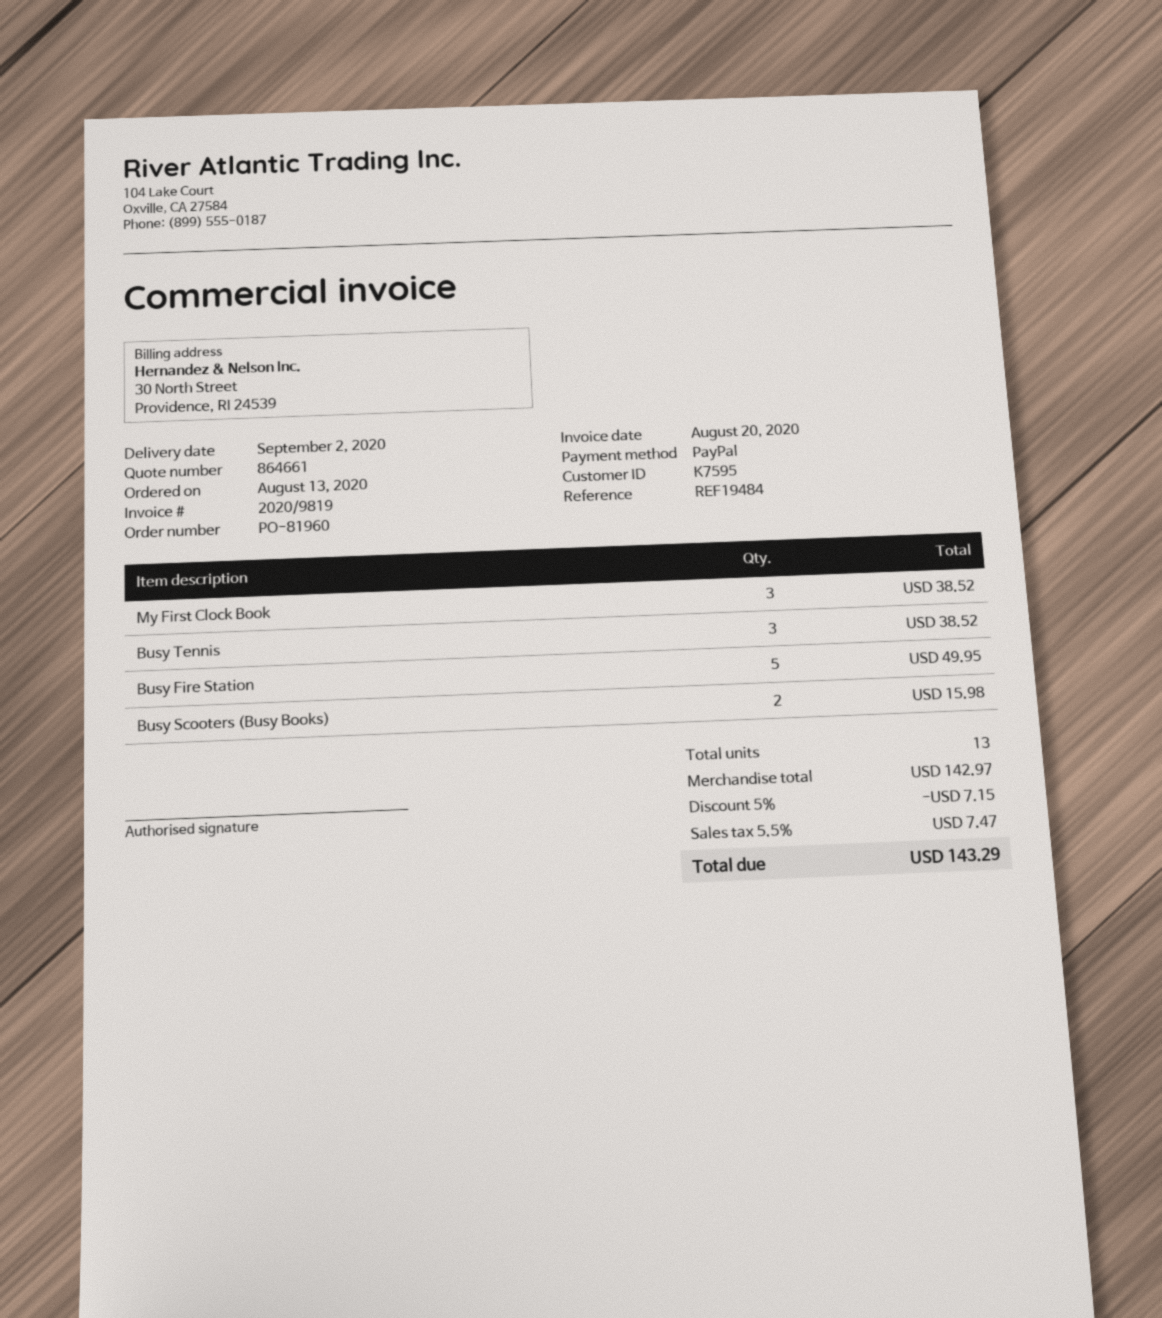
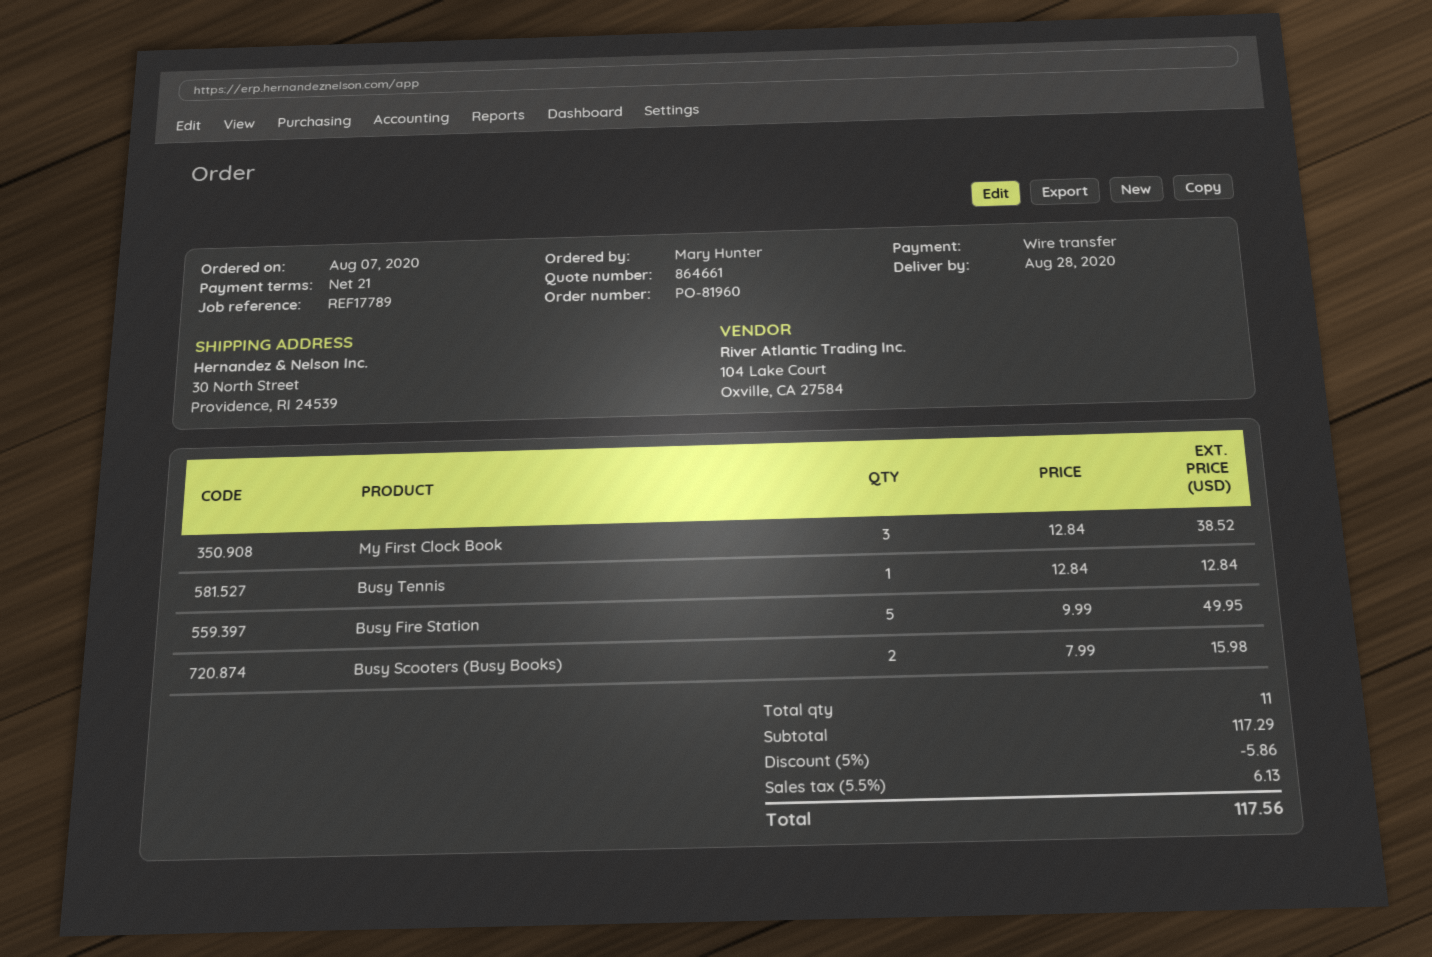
order date: 2020-08-13 -> 2020-08-07
delivery date: 2020-09-02 -> 2020-08-28
reference: REF19484 -> REF17789
payment method: PayPal -> bank transfer
Busy Tennis: 3 for 38.52 -> 1 for 12.84
total quantity: 13 -> 11
subtotal: 142.97 -> 117.29
discount: 5% = 7.15 -> 5% = 5.86
tax: 5.5% = 7.47 -> 5.5% = 6.13
total: 143.29 -> 117.56

